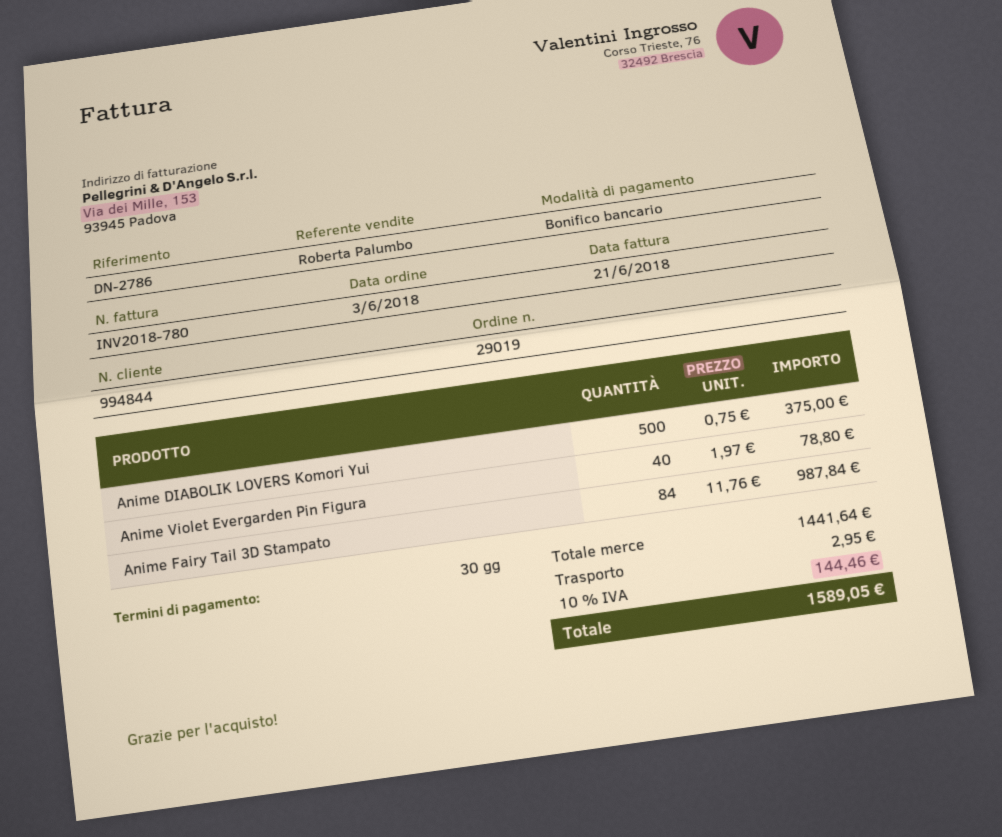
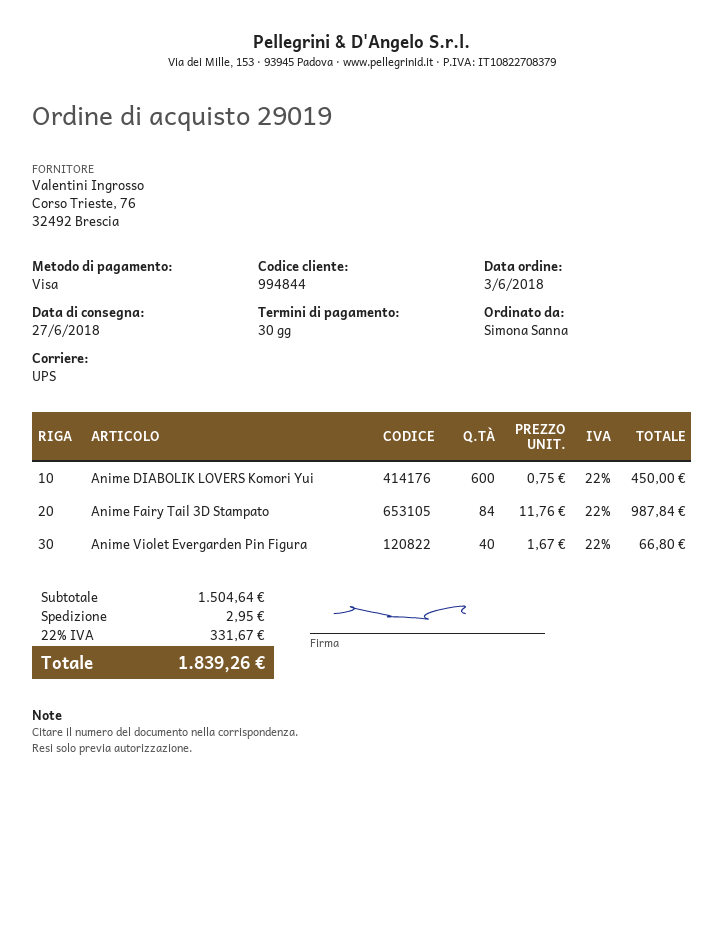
payment method: bank transfer -> Visa
Anime DIABOLIK LOVERS Komori Yui: 500 x 0.75 = 375.00 -> 600 x 0.75 = 450.00
Anime Violet Evergarden Pin Figura: 40 x 1.97 = 78.80 -> 40 x 1.67 = 66.80
subtotal: 1441.64 -> 1504.64
tax: 10% = 144.46 -> 22% = 331.67
total: 1589.05 -> 1839.26

